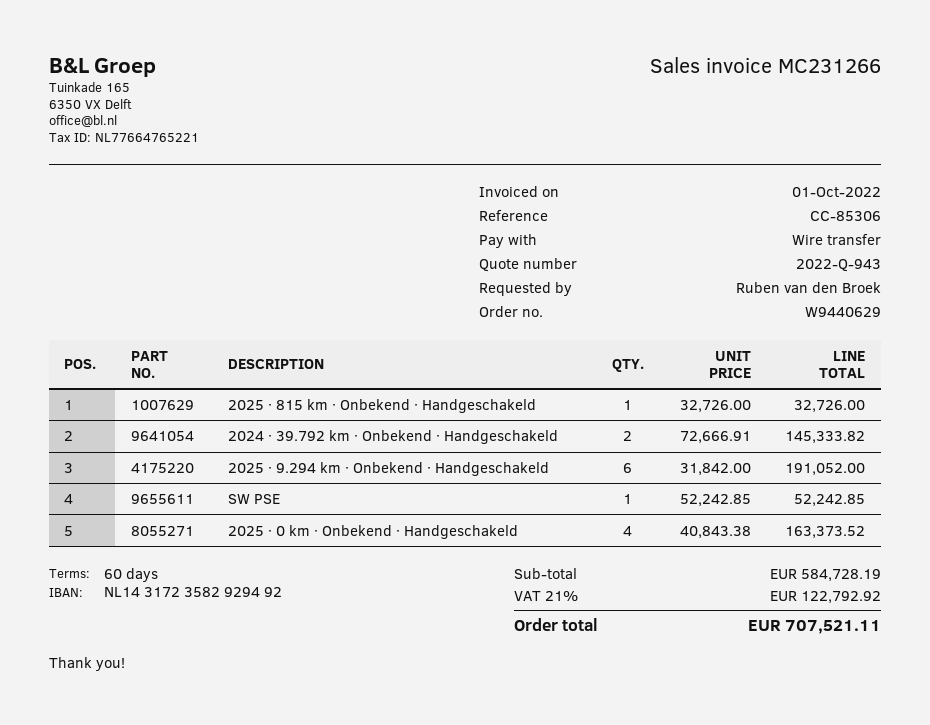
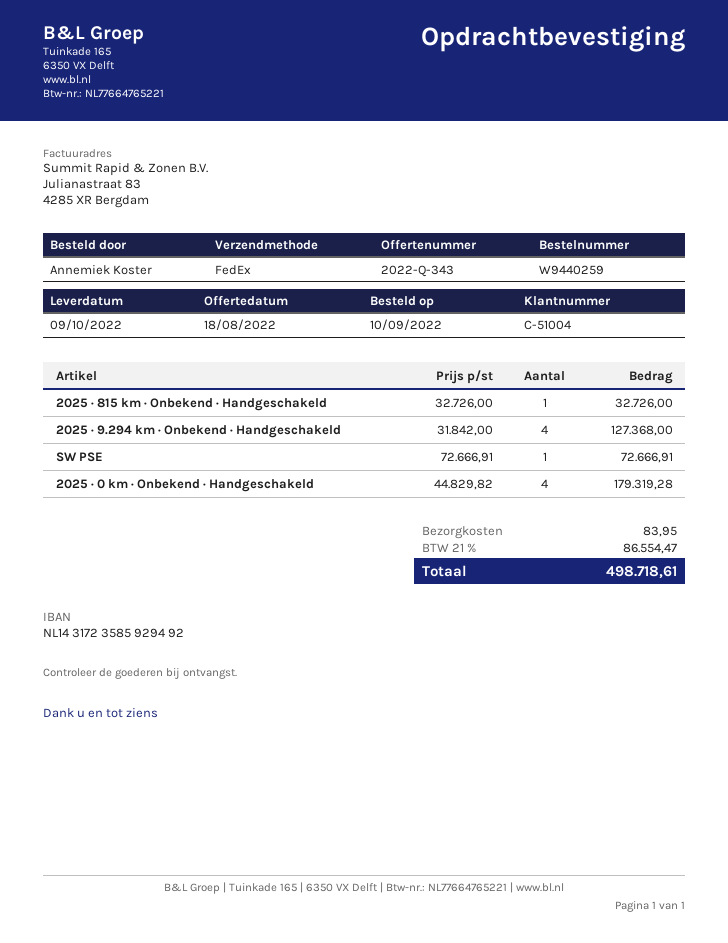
quote number: 2022-Q-943 -> 2022-Q-343
order number: W9440629 -> W9440259
ordered by: Ruben van den Broek -> Annemiek Koster
bank account: NL1431723582929492 -> NL1431723585929492
2024 · 39.792 km · Onbekend · Handgeschakeld: 2 x 72666.91 = 145333.82 -> none
2025 · 9.294 km · Onbekend · Handgeschakeld: 6 x 31842.00 = 191052.00 -> 4 x 31842.00 = 127368.00
SW PSE: 1 x 52242.85 = 52242.85 -> 1 x 72666.91 = 72666.91
2025 · 0 km · Onbekend · Handgeschakeld: 4 x 40843.38 = 163373.52 -> 4 x 44829.82 = 179319.28
shipping: none -> 83.95
tax: 21% = 122792.92 -> 21% = 86554.47
total: 707521.11 -> 498718.61

